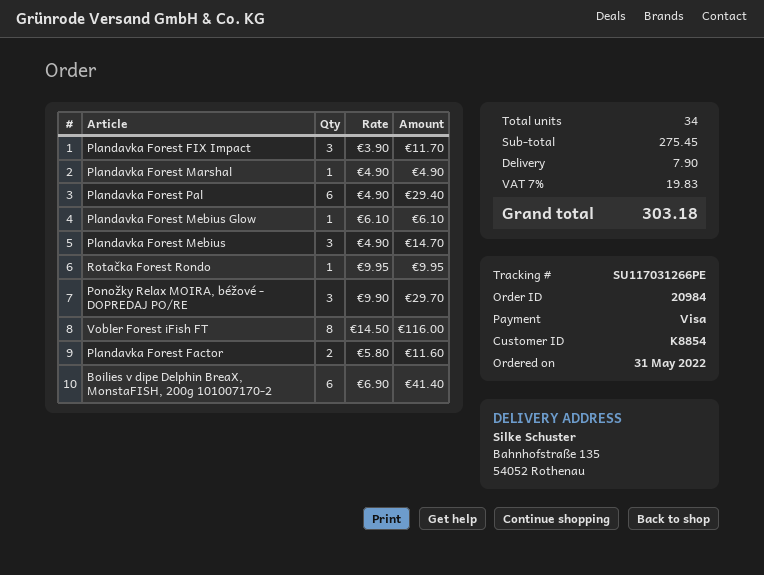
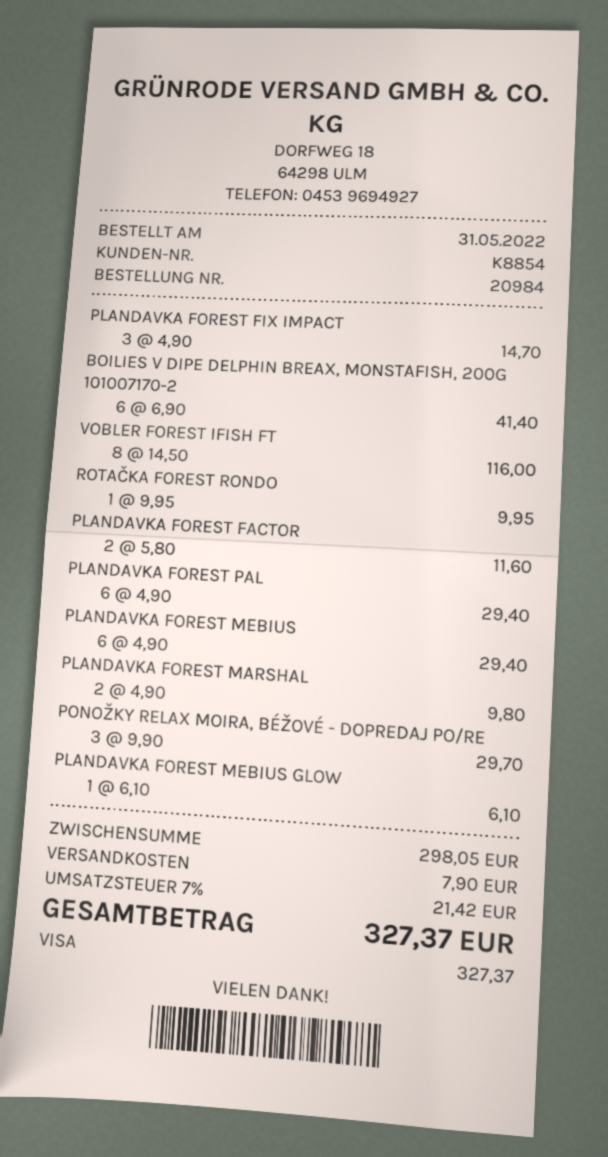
Plandavka Forest FIX Impact: 3 x 3.90 = 11.70 -> 3 x 4.90 = 14.70
Plandavka Forest Marshal: 1 x 4.90 = 4.90 -> 2 x 4.90 = 9.80
Plandavka Forest Mebius: 3 x 4.90 = 14.70 -> 6 x 4.90 = 29.40
subtotal: 275.45 -> 298.05
tax: 7% = 19.83 -> 7% = 21.42
total: 303.18 -> 327.37

